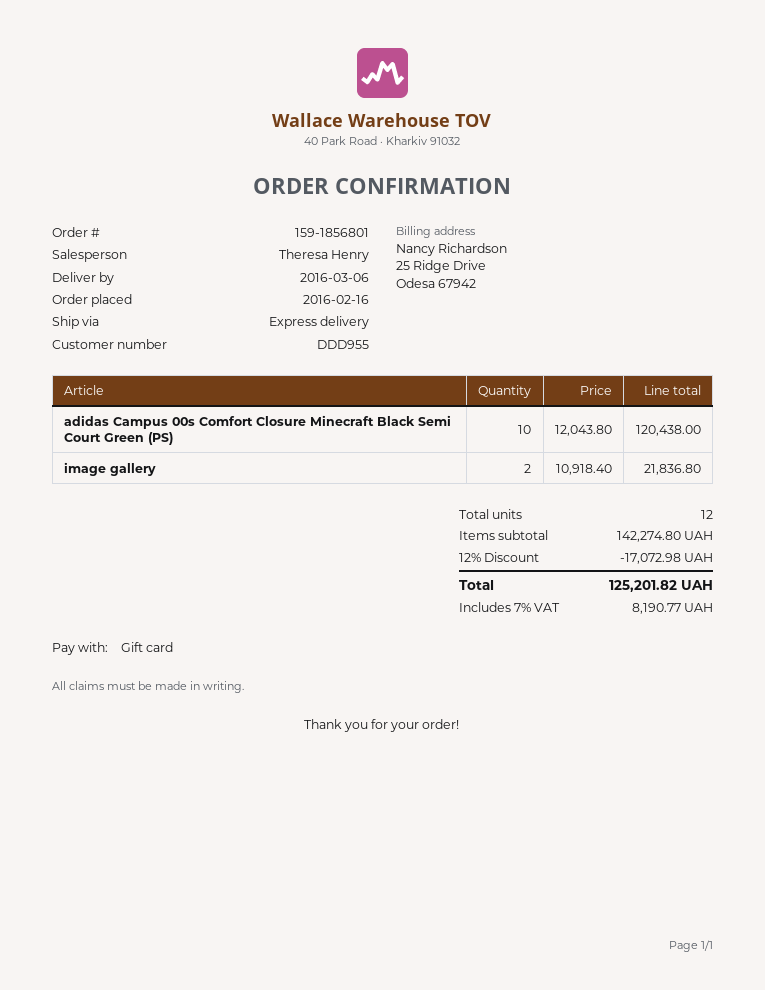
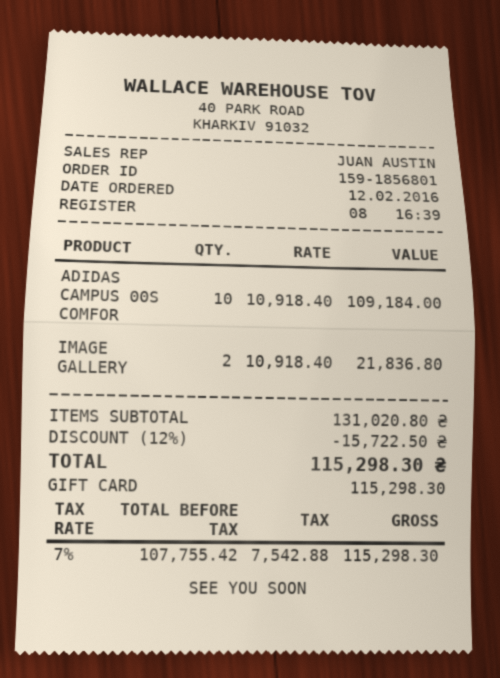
order date: 2016-02-16 -> 2016-02-12
sales rep: Theresa Henry -> JUAN AUSTIN
adidas Campus 00s Comfort Closure Minecraft Black Semi Court Green (PS): 10 x 12043.80 = 120438.00 -> 10 x 10918.40 = 109184.00
subtotal: 142274.80 -> 131020.80
discount: 12% = 17072.98 -> 12% = 15722.50
tax: 7% = 8190.77 -> 7% = 7542.88
total: 125201.82 -> 115298.30

